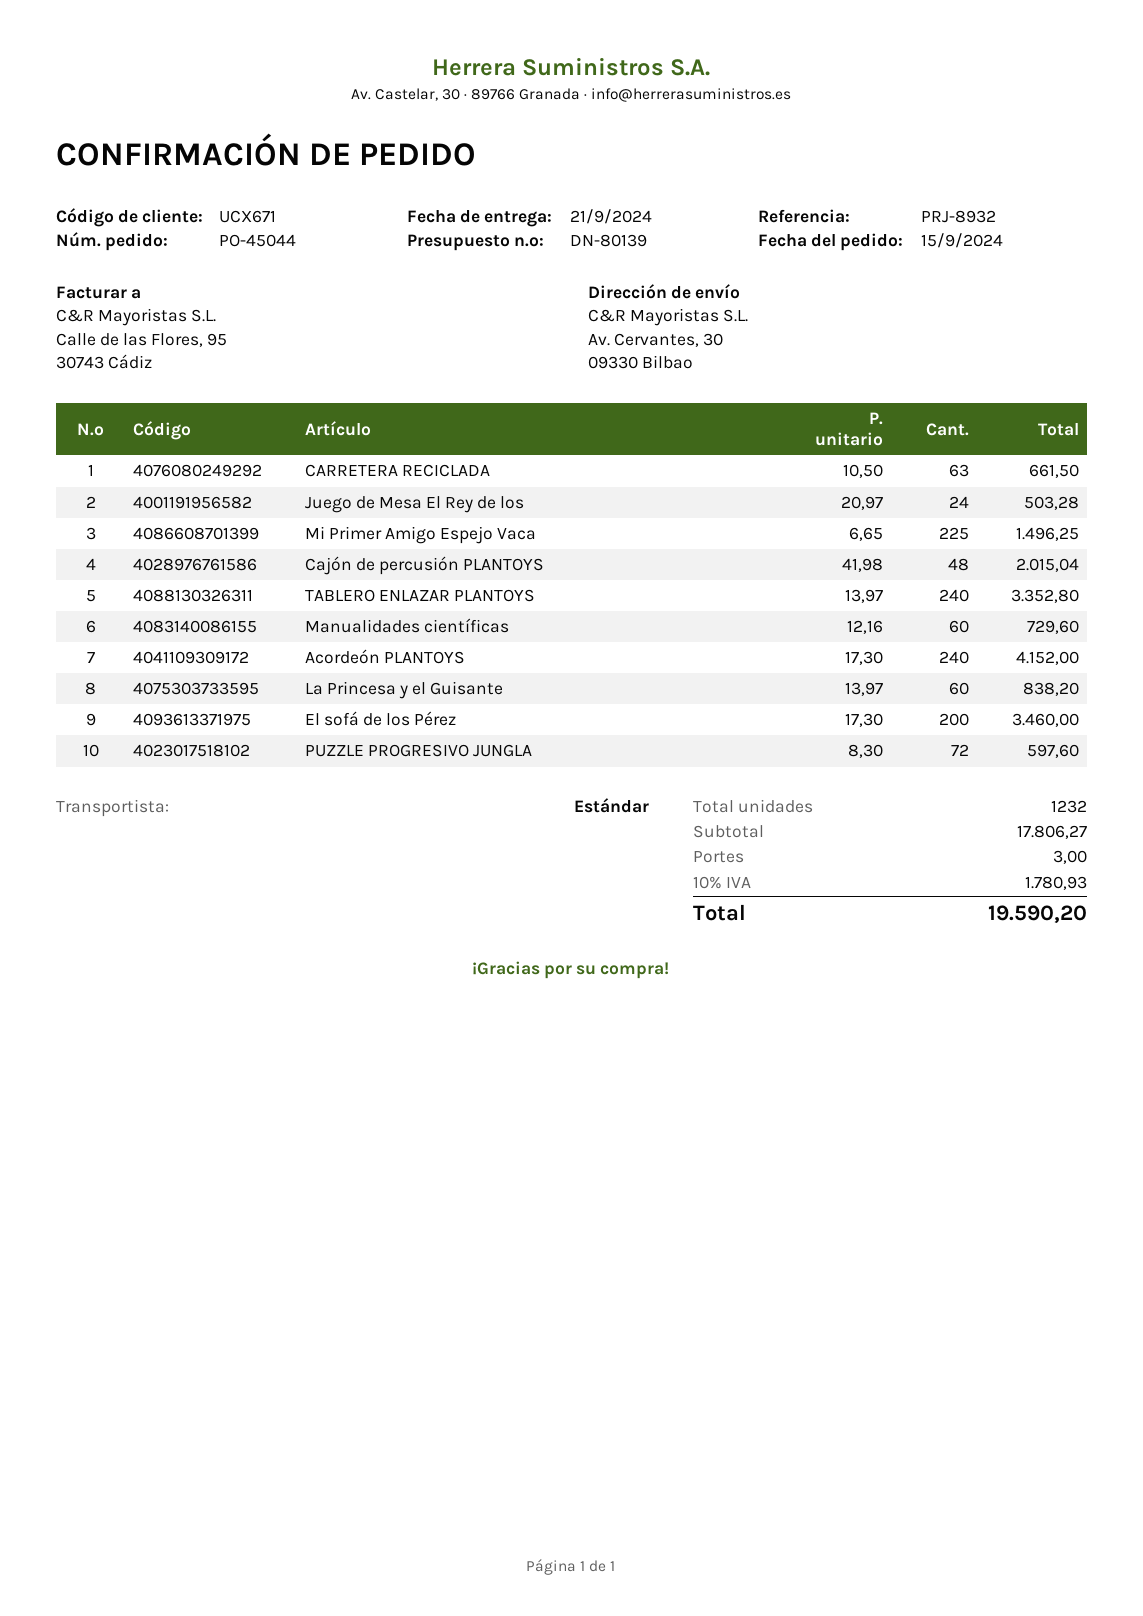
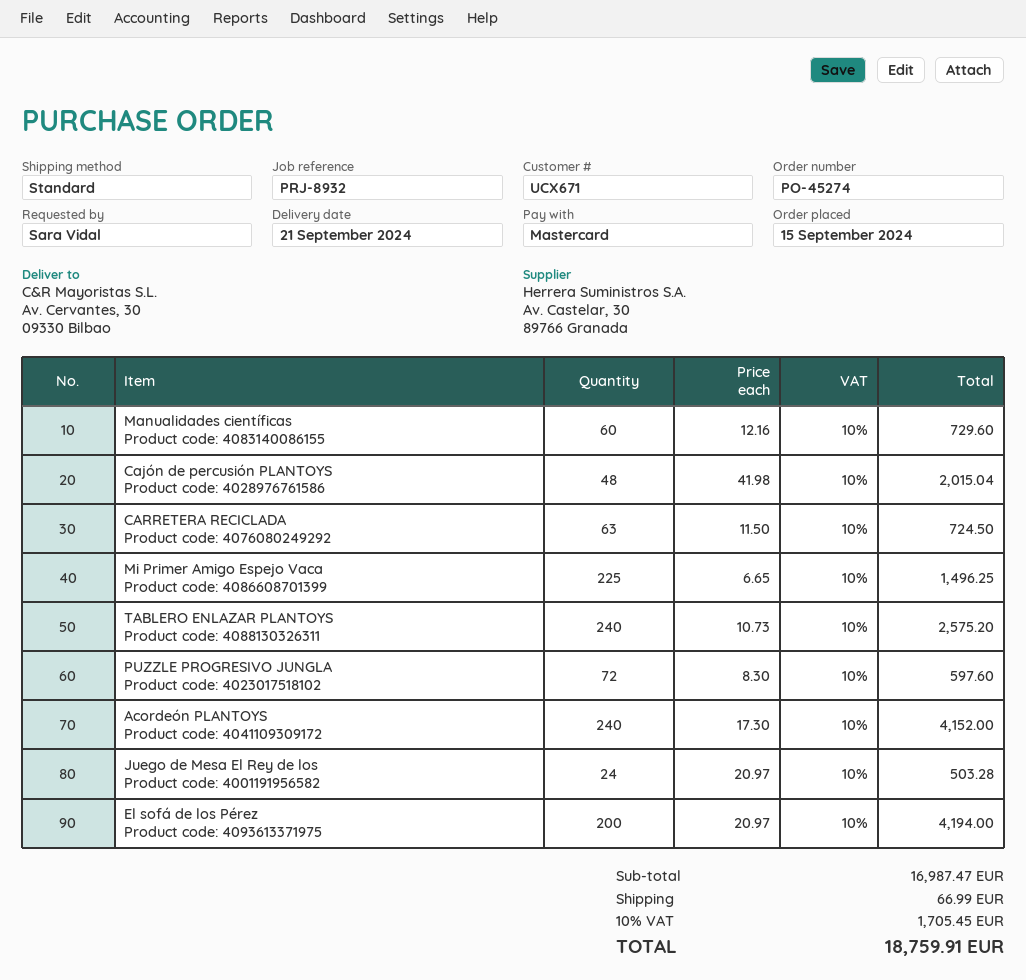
order number: PO-45044 -> PO-45274
CARRETERA RECICLADA: 63 x 10.50 = 661.50 -> 63 x 11.50 = 724.50
TABLERO ENLAZAR PLANTOYS: 240 x 13.97 = 3352.80 -> 240 x 10.73 = 2575.20
La Princesa y el Guisante: 60 x 13.97 = 838.20 -> none
El sofá de los Pérez: 200 x 17.30 = 3460.00 -> 200 x 20.97 = 4194.00
subtotal: 17806.27 -> 16987.47
shipping: 3.00 -> 66.99
tax: 10% = 1780.93 -> 10% = 1705.45
total: 19590.20 -> 18759.91

